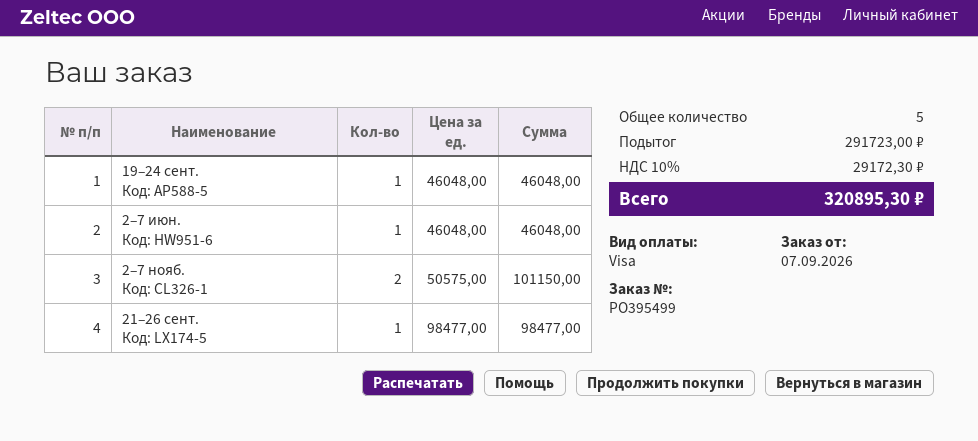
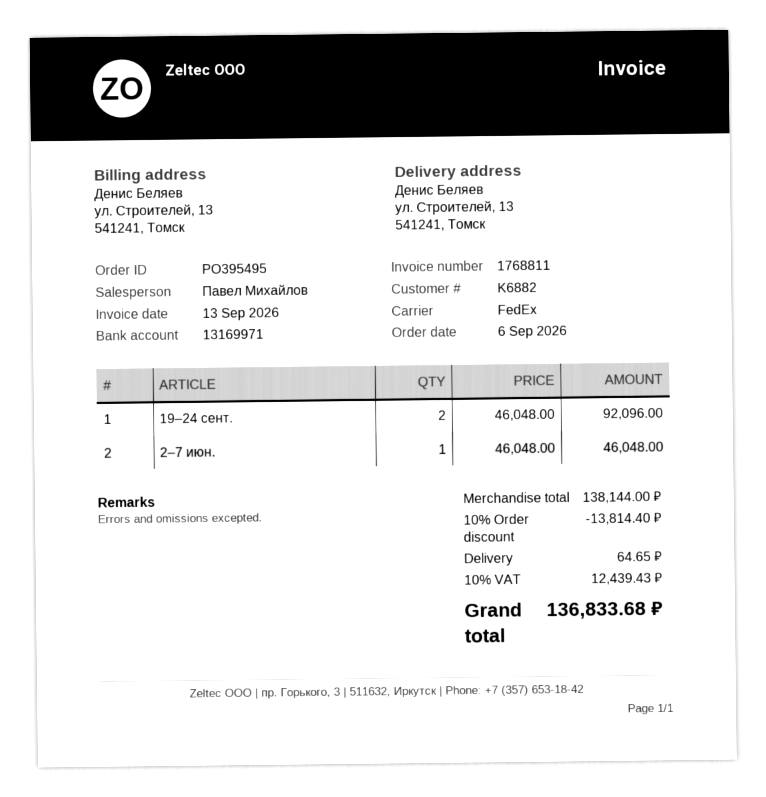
order number: PO395499 -> PO395495
order date: 2026-09-07 -> 2026-09-06
19–24 сент.: 1 x 46048.00 = 46048.00 -> 2 x 46048.00 = 92096.00
2–7 нояб.: 2 x 50575.00 = 101150.00 -> none
21–26 сент.: 1 x 98477.00 = 98477.00 -> none
subtotal: 291723.00 -> 138144.00
discount: none -> 10% = 13814.40
shipping: none -> 64.65
tax: 10% = 29172.30 -> 10% = 12439.43
total: 320895.30 -> 136833.68

